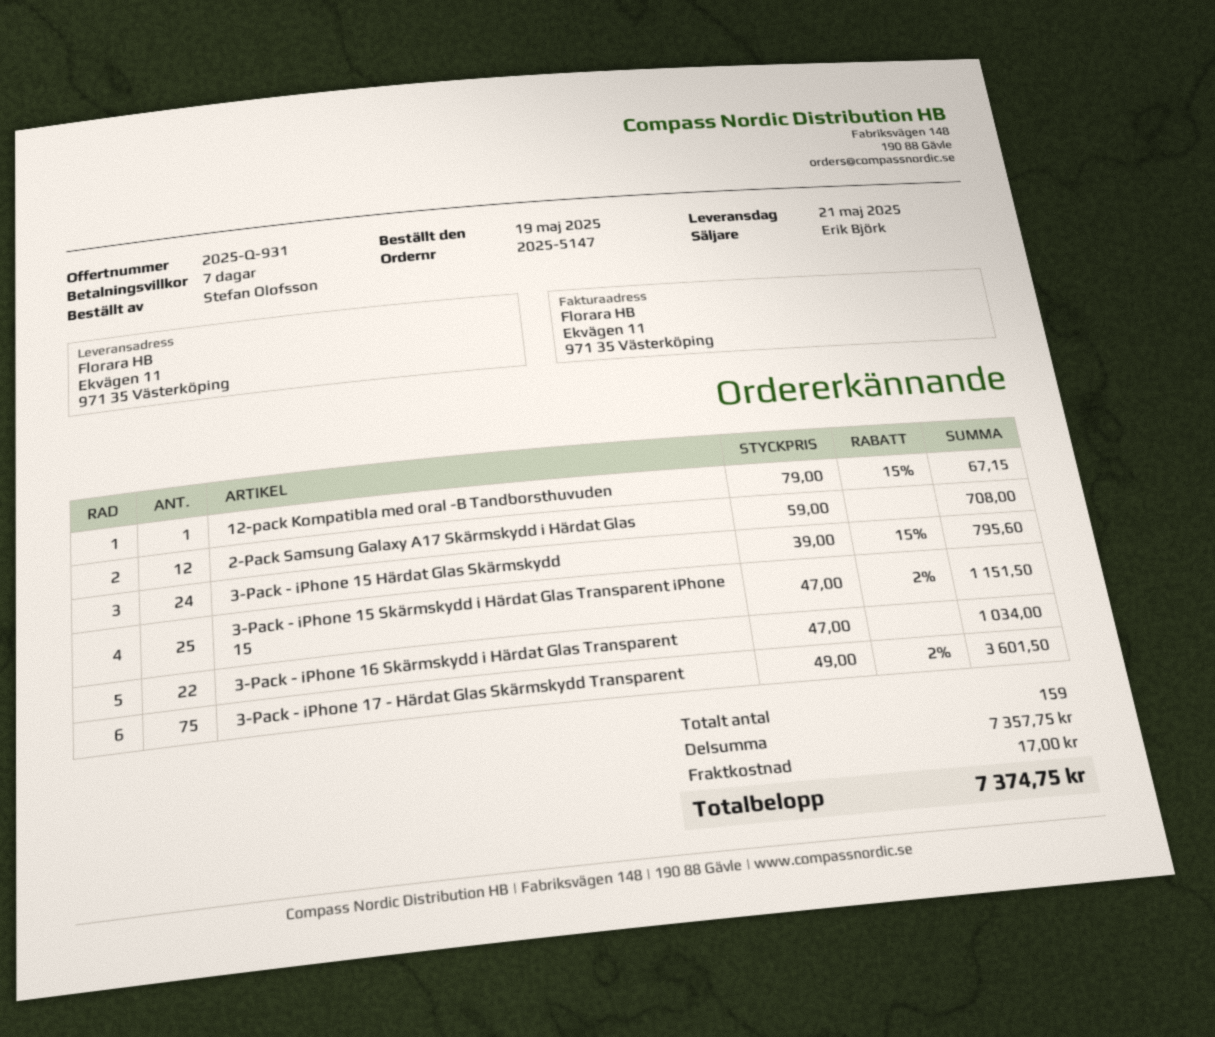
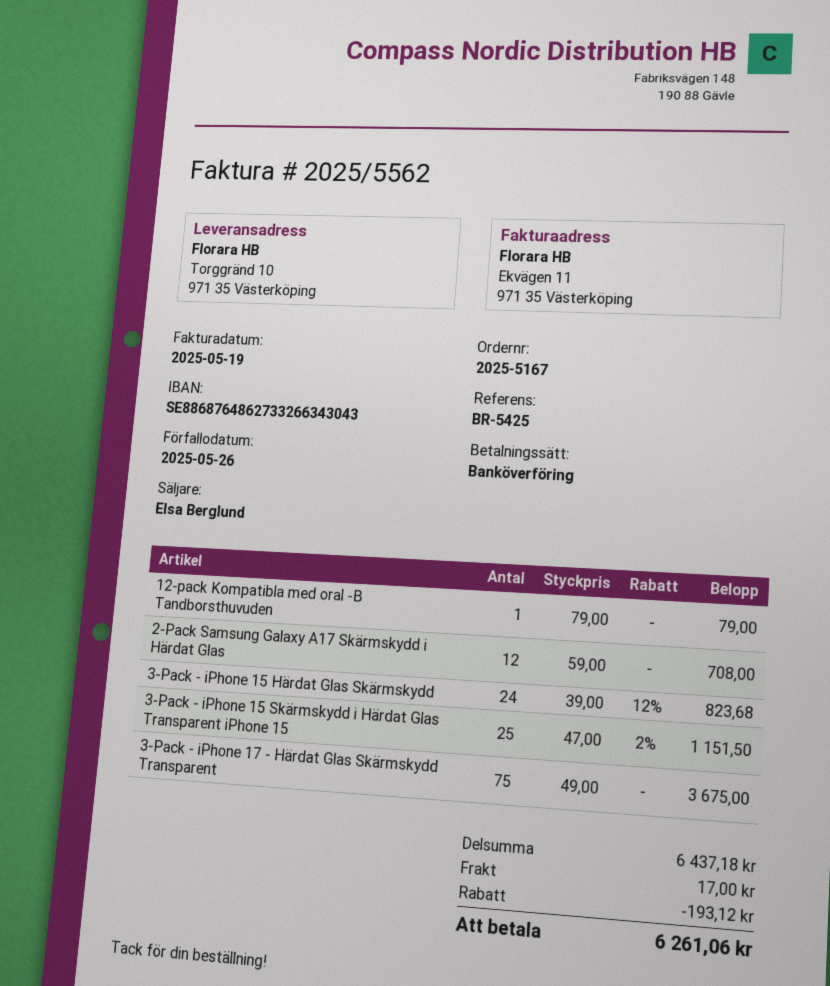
order number: 2025-5147 -> 2025-5167
sales rep: Erik Björk -> Elsa Berglund
ship to: Ekvägen 11, 971 35 Västerköping -> Torggränd 10, 971 35 Västerköping
12-pack Kompatibla med oral -B Tandborsthuvuden: 1 x 79.00 - 15% = 67.15 -> 1 x 79.00 = 79.00
3-Pack - iPhone 15 Härdat Glas Skärmskydd: 24 x 39.00 - 15% = 795.60 -> 24 x 39.00 - 12% = 823.68
3-Pack - iPhone 16 Skärmskydd i Härdat Glas Transparent: 22 x 47.00 = 1034.00 -> none
3-Pack - iPhone 17 - Härdat Glas Skärmskydd Transparent: 75 x 49.00 - 2% = 3601.50 -> 75 x 49.00 = 3675.00
subtotal: 7357.75 -> 6437.18
discount: none -> 193.12
total: 7374.75 -> 6261.06

